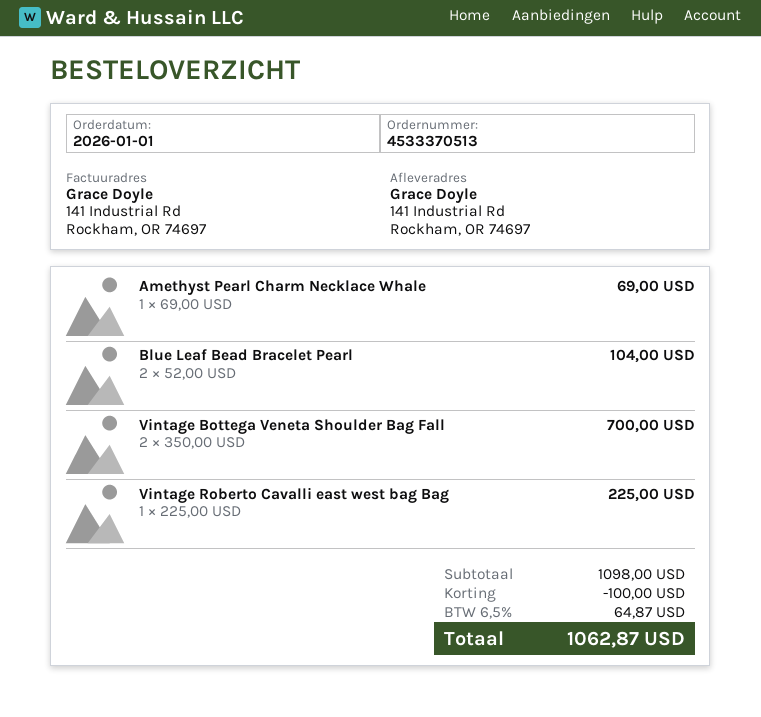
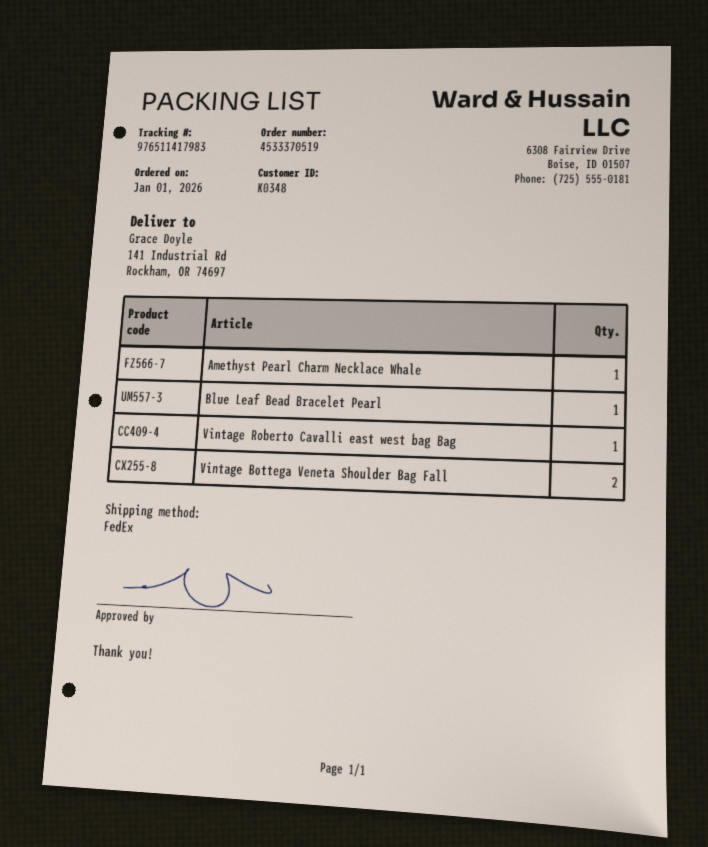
order number: 4533370513 -> 4533370519
Blue Leaf Bead Bracelet Pearl: 2 -> 1

